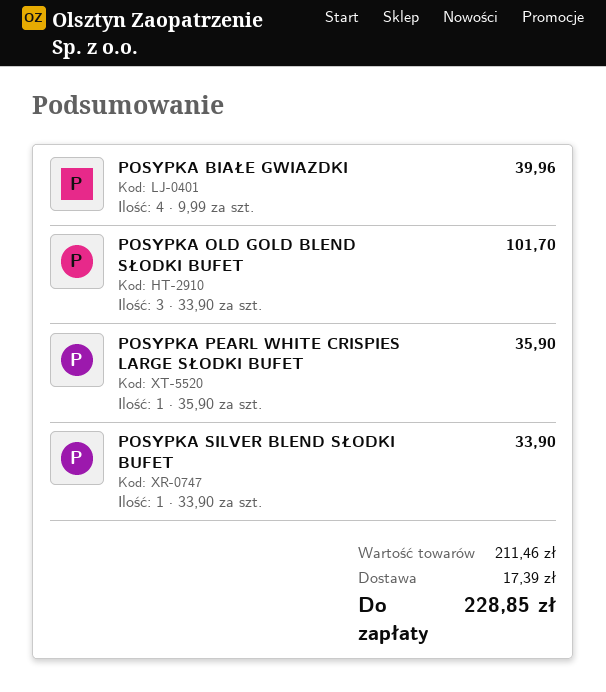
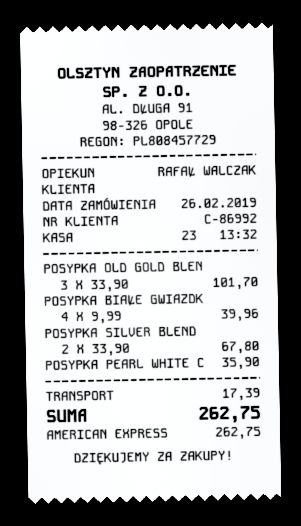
POSYPKA SILVER BLEND SŁODKI BUFET: 1 x 33.90 = 33.90 -> 2 x 33.90 = 67.80
total: 228.85 -> 262.75

